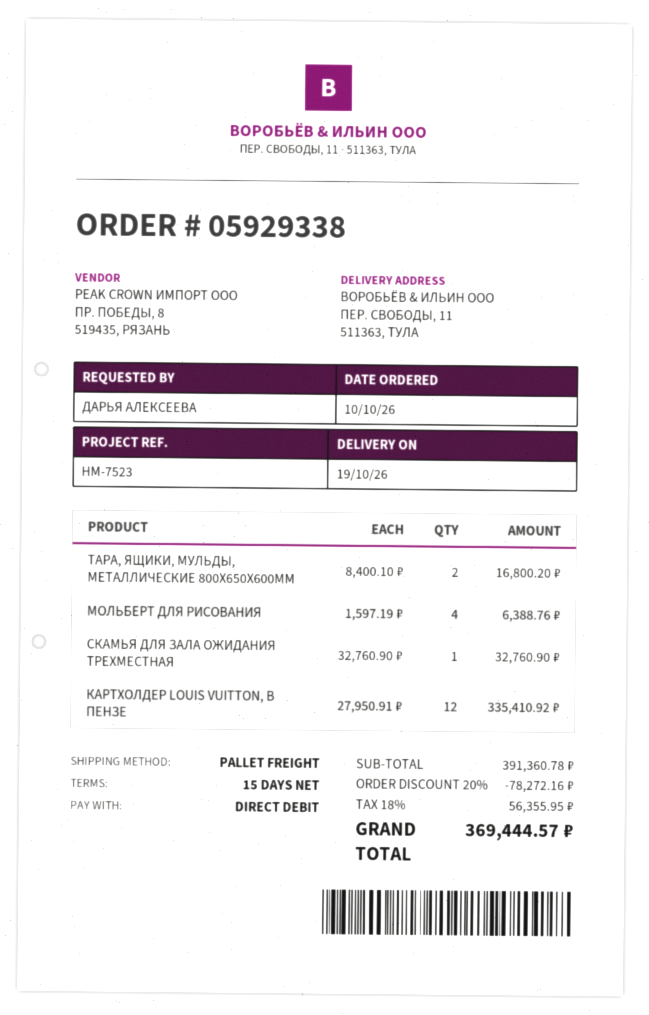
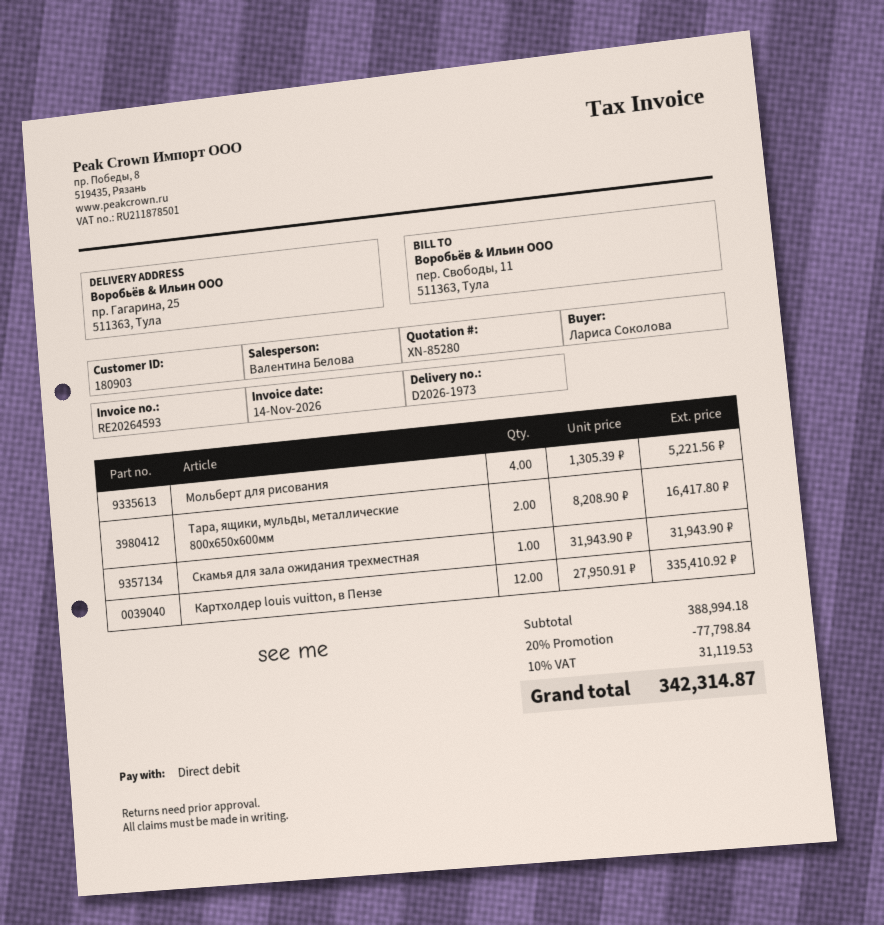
ordered by: ДАРЬЯ АЛЕКСЕЕВА -> Лариса Соколова
ship to: ПЕР. СВОБОДЫ, 11, 511363, ТУЛА -> пр. Гагарина, 25, 511363, Тула
ТАРА, ЯЩИКИ, МУЛЬДЫ, МЕТАЛЛИЧЕСКИЕ 800Х650Х600ММ: 2 x 8400.10 = 16800.20 -> 2 x 8208.90 = 16417.80
МОЛЬБЕРТ ДЛЯ РИСОВАНИЯ: 4 x 1597.19 = 6388.76 -> 4 x 1305.39 = 5221.56
СКАМЬЯ ДЛЯ ЗАЛА ОЖИДАНИЯ ТРЕХМЕСТНАЯ: 1 x 32760.90 = 32760.90 -> 1 x 31943.90 = 31943.90
subtotal: 391360.78 -> 388994.18
discount: 20% = 78272.16 -> 20% = 77798.84
tax: 18% = 56355.95 -> 10% = 31119.53
total: 369444.57 -> 342314.87

